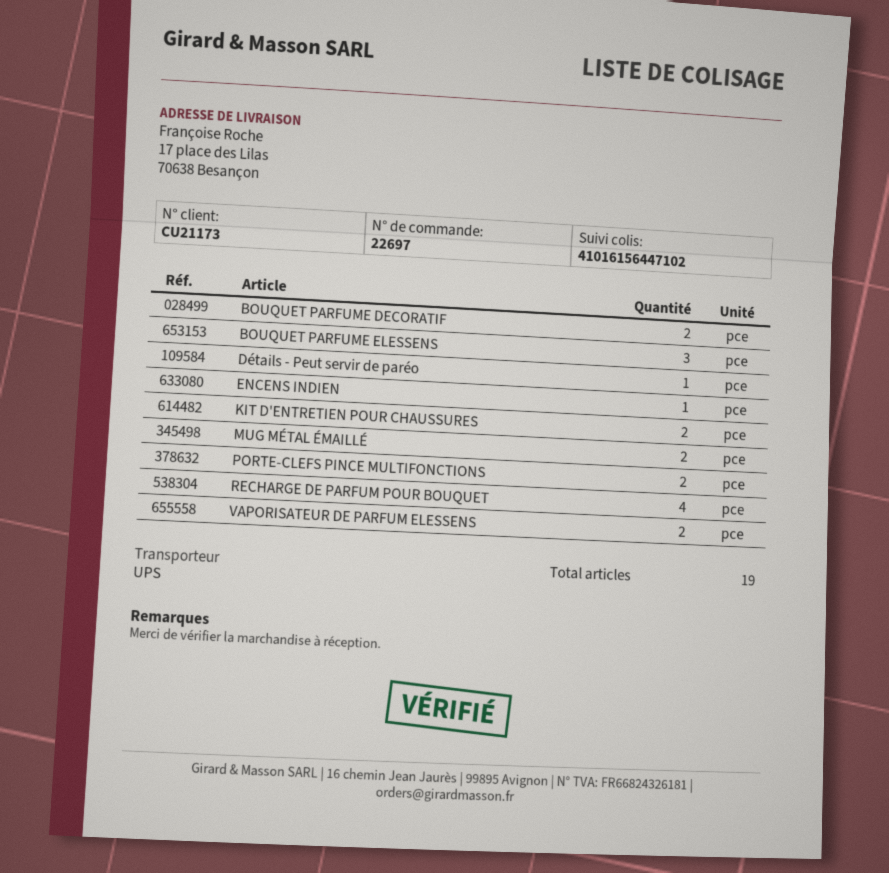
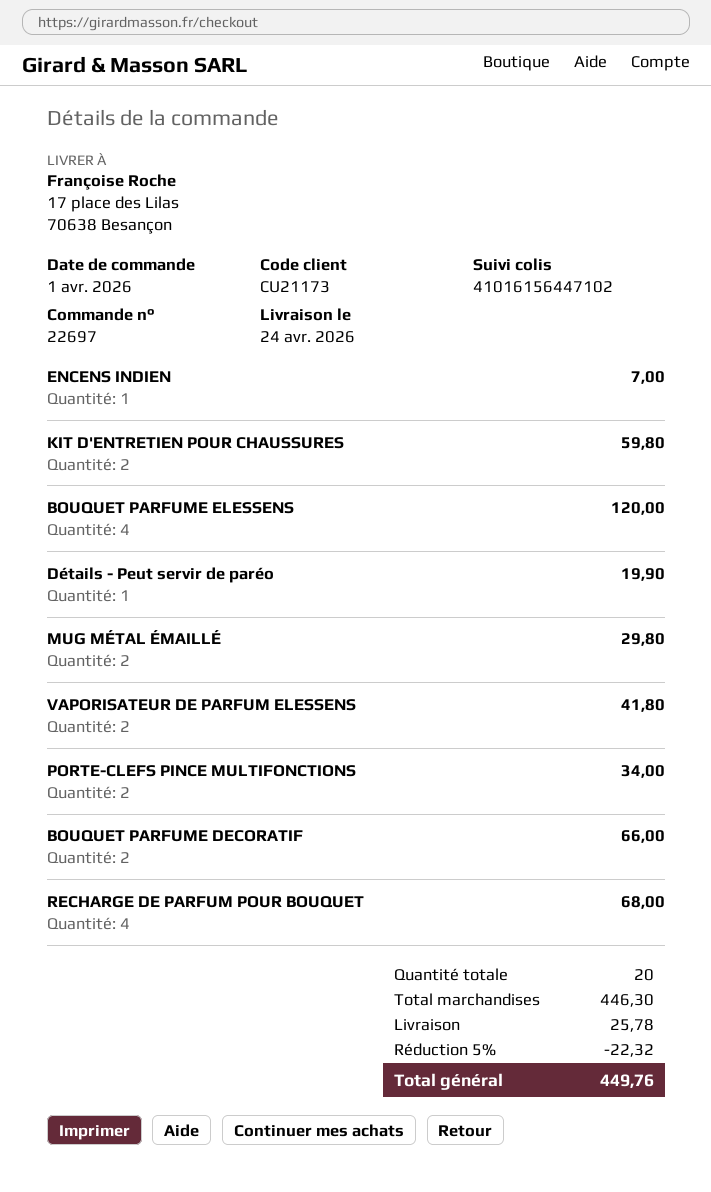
BOUQUET PARFUME ELESSENS: 3 -> 4
total quantity: 19 -> 20

